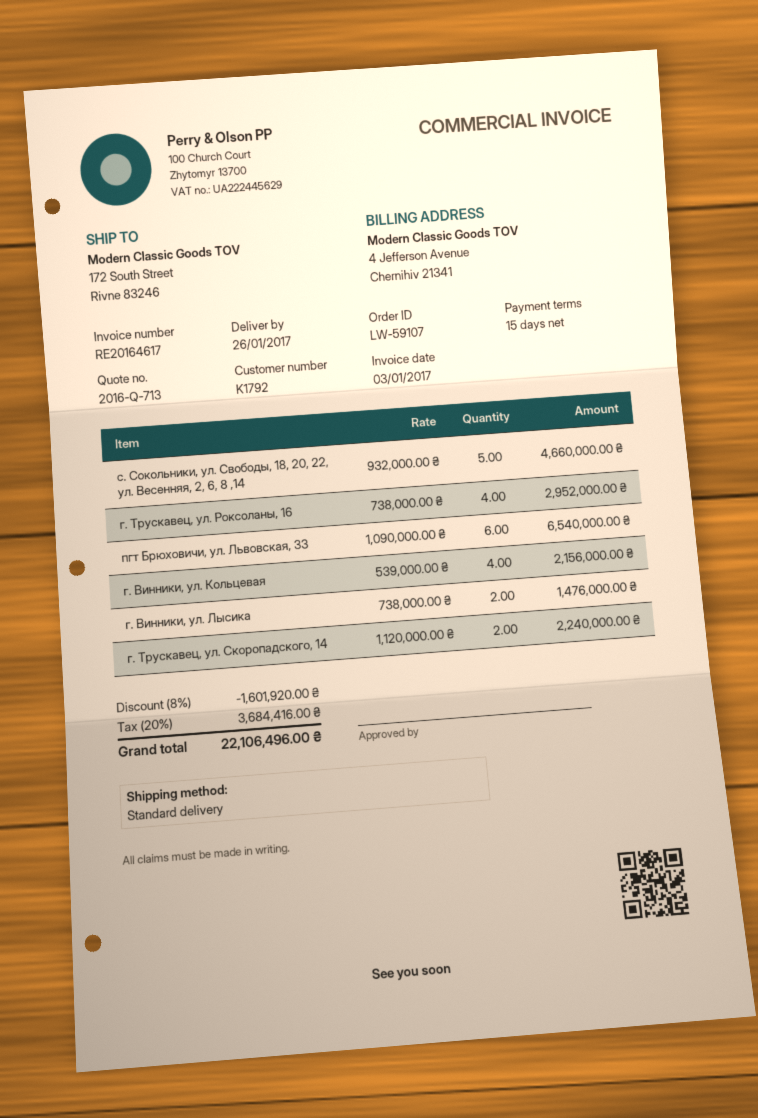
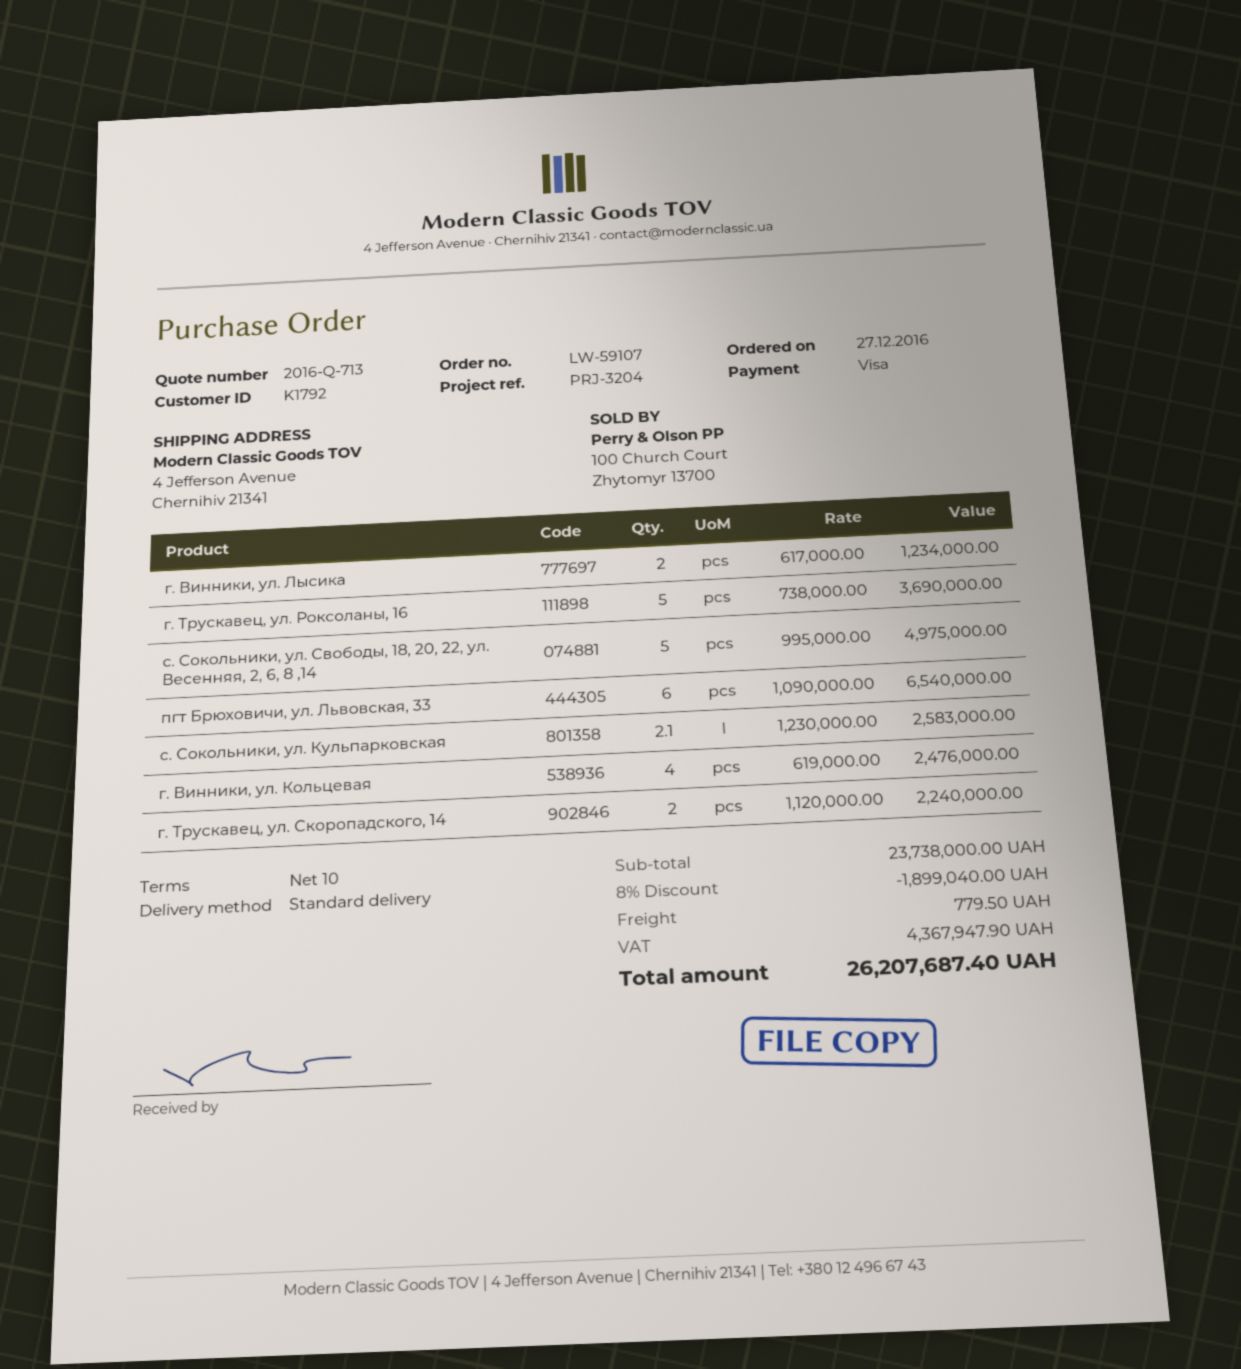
payment terms: 15 days -> 10 days
ship to: 172 South Street, Rivne 83246 -> 4 Jefferson Avenue, Chernihiv 21341
с. Сокольники, ул. Свободы, 18, 20, 22, ул. Весенняя, 2, 6, 8 ,14: 5 x 932000.00 = 4660000.00 -> 5 x 995000.00 = 4975000.00
г. Трускавец, ул. Роксоланы, 16: 4 x 738000.00 = 2952000.00 -> 5 x 738000.00 = 3690000.00
г. Винники, ул. Кольцевая: 4 x 539000.00 = 2156000.00 -> 4 x 619000.00 = 2476000.00
г. Винники, ул. Лысика: 2 x 738000.00 = 1476000.00 -> 2 x 617000.00 = 1234000.00
с. Сокольники, ул. Кульпарковская: none -> 2.1 x 1230000.00 = 2583000.00
discount: 8% = 1601920.00 -> 8% = 1899040.00
shipping: none -> 779.50
tax: 3684416.00 -> 4367947.90
total: 22106496.00 -> 26207687.40

